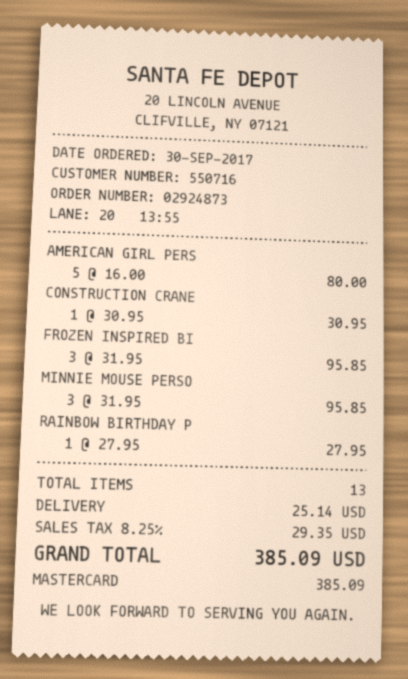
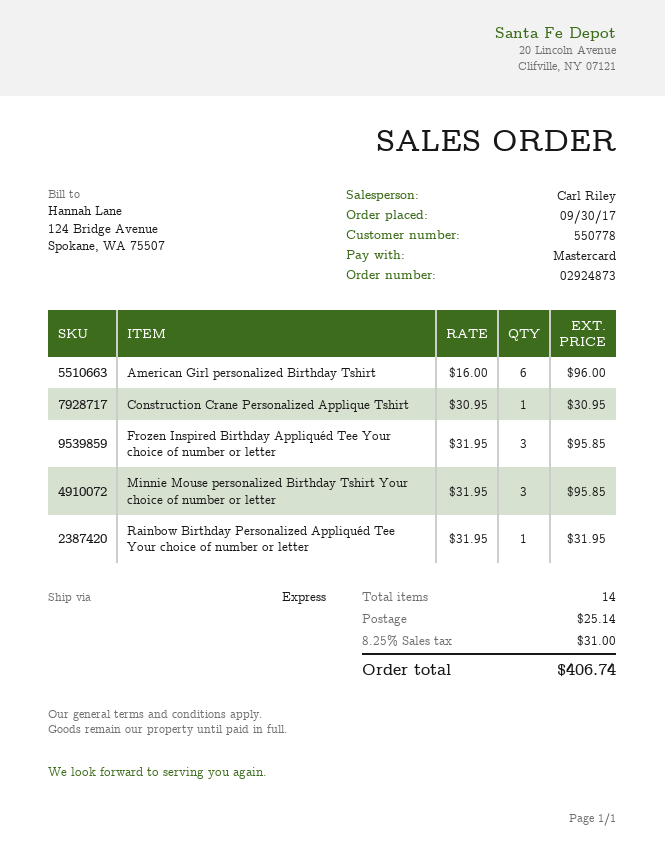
customer number: 550716 -> 550778
AMERICAN GIRL PERS: 5 x 16.00 = 80.00 -> 6 x 16.00 = 96.00
RAINBOW BIRTHDAY P: 1 x 27.95 = 27.95 -> 1 x 31.95 = 31.95
total quantity: 13 -> 14
tax: 8.25% = 29.35 -> 8.25% = 31.00
total: 385.09 -> 406.74

